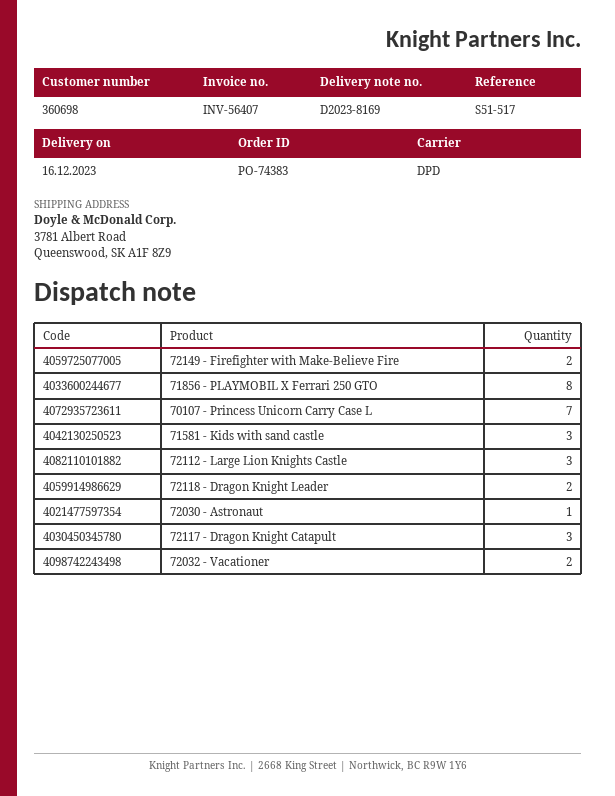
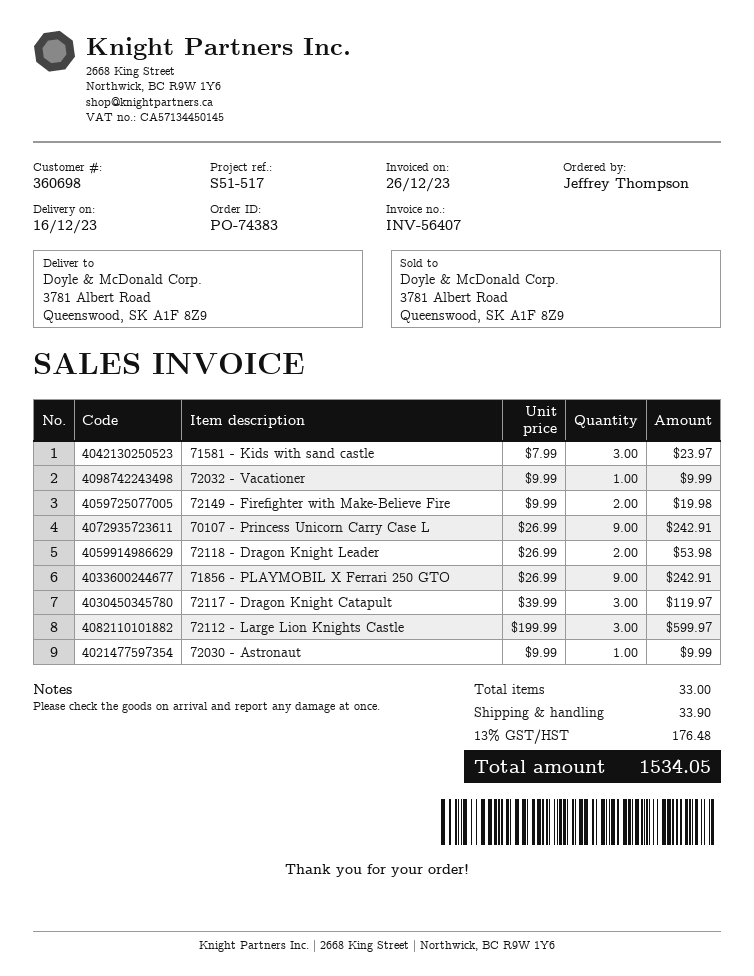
71856 - PLAYMOBIL X Ferrari 250 GTO: 8 -> 9
70107 - Princess Unicorn Carry Case L: 7 -> 9
72032 - Vacationer: 2 -> 1

